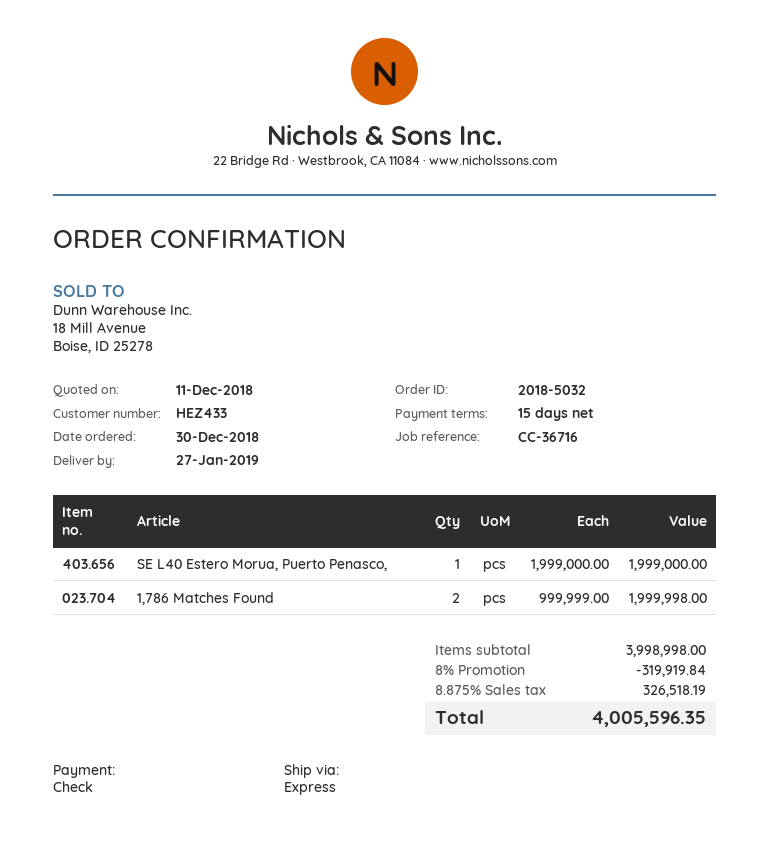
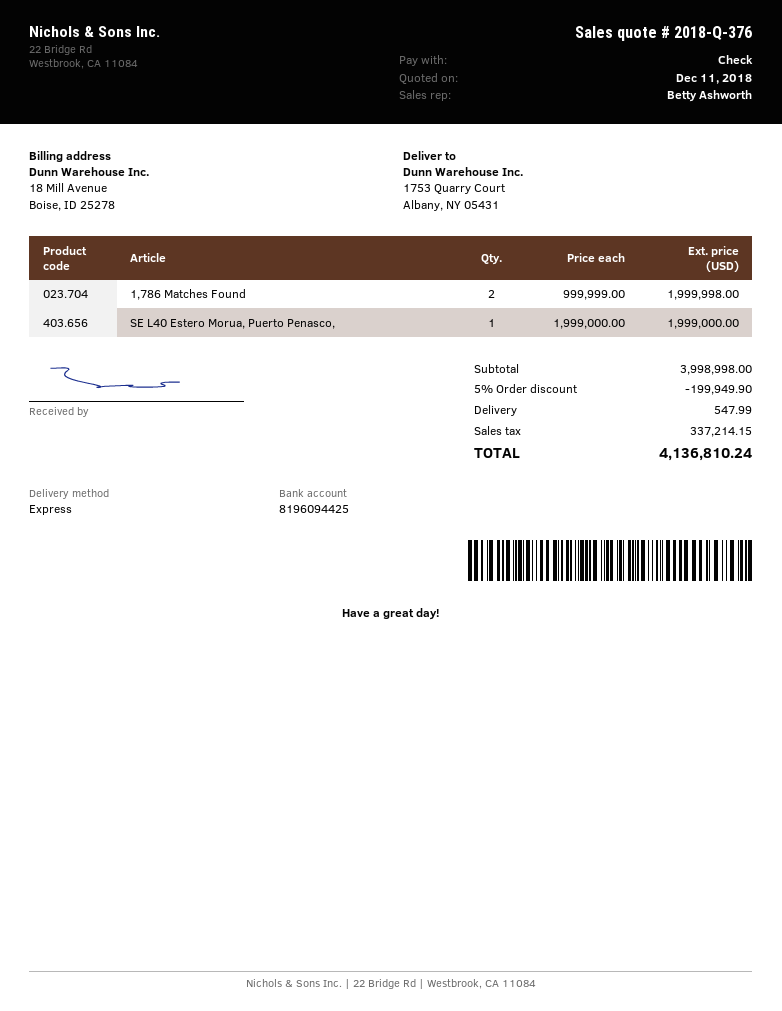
discount: 8% = 319919.84 -> 5% = 199949.90
shipping: none -> 547.99
tax: 326518.19 -> 337214.15
total: 4005596.35 -> 4136810.24

